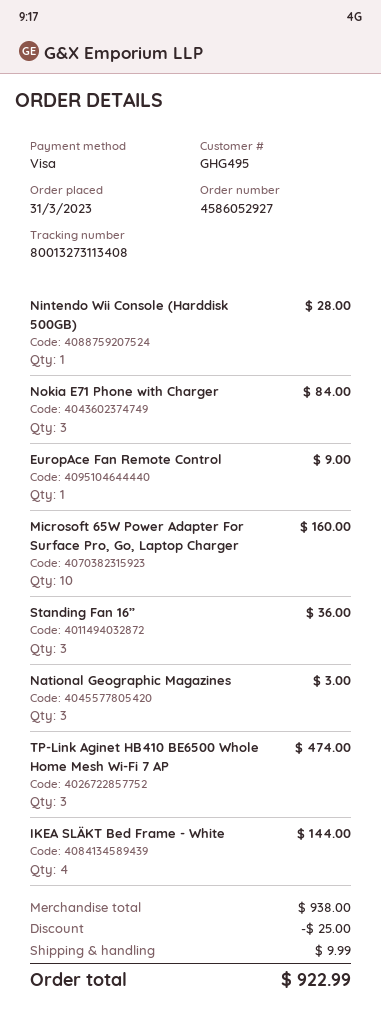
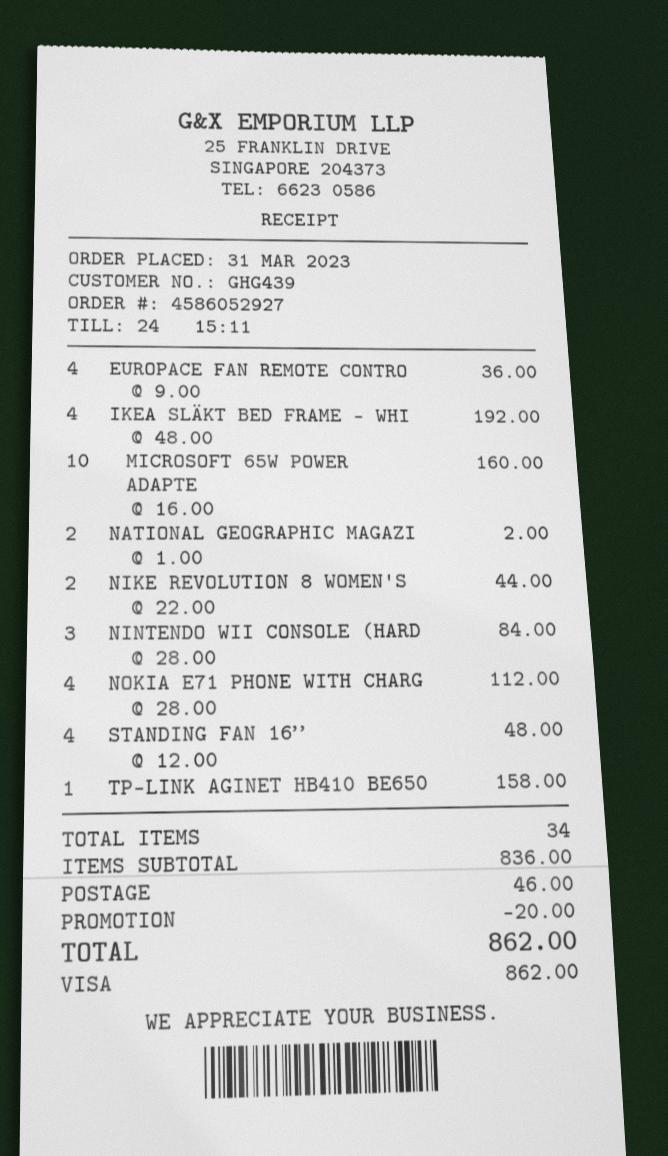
customer number: GHG495 -> GHG439
Nintendo Wii Console (Harddisk 500GB): 1 for 28.00 -> 3 for 84.00
Nokia E71 Phone with Charger: 3 for 84.00 -> 4 for 112.00
EuropAce Fan Remote Control: 1 for 9.00 -> 4 for 36.00
Standing Fan 16”: 3 for 36.00 -> 4 for 48.00
National Geographic Magazines: 3 for 3.00 -> 2 for 2.00
TP-Link Aginet HB410 BE6500 Whole Home Mesh Wi-Fi 7 AP: 3 for 474.00 -> 1 for 158.00
IKEA SLÄKT Bed Frame - White: 4 for 144.00 -> 4 for 192.00
NIKE REVOLUTION 8 WOMEN'S: none -> 2 for 44.00
subtotal: 938.00 -> 836.00
discount: 25.00 -> 20.00
shipping: 9.99 -> 46.00
total: 922.99 -> 862.00

